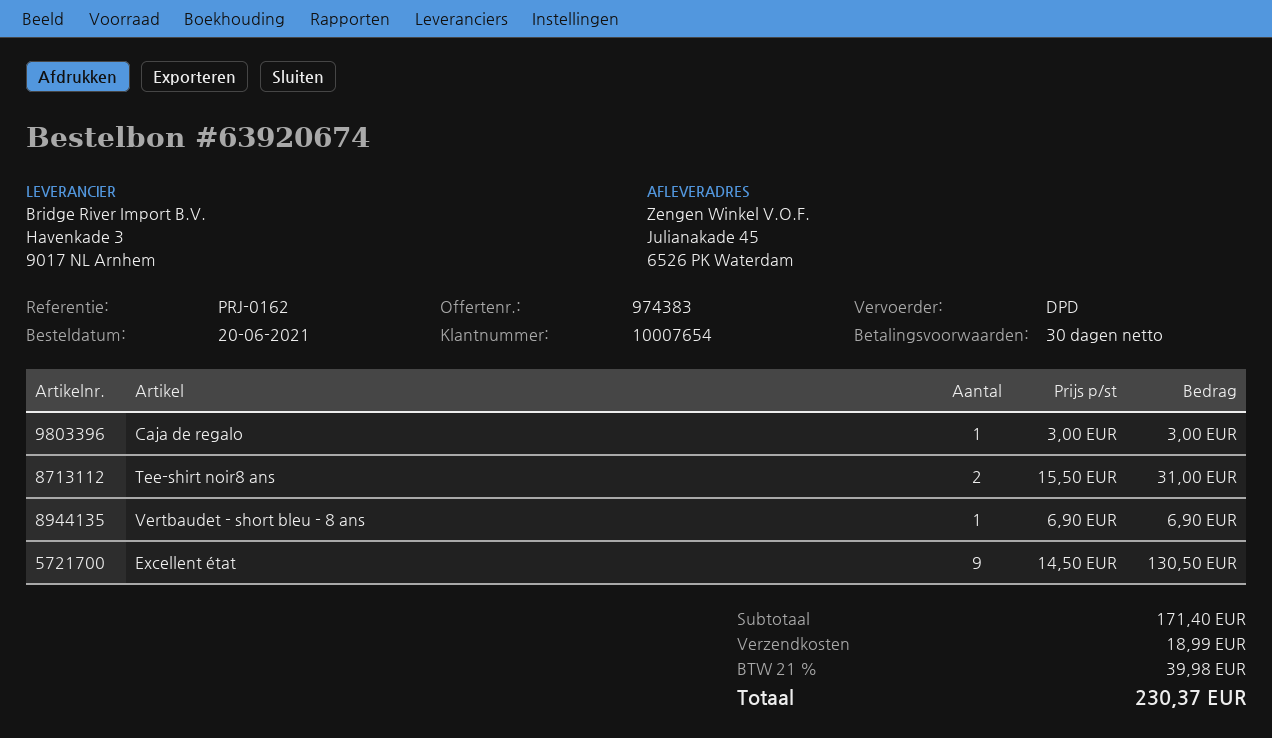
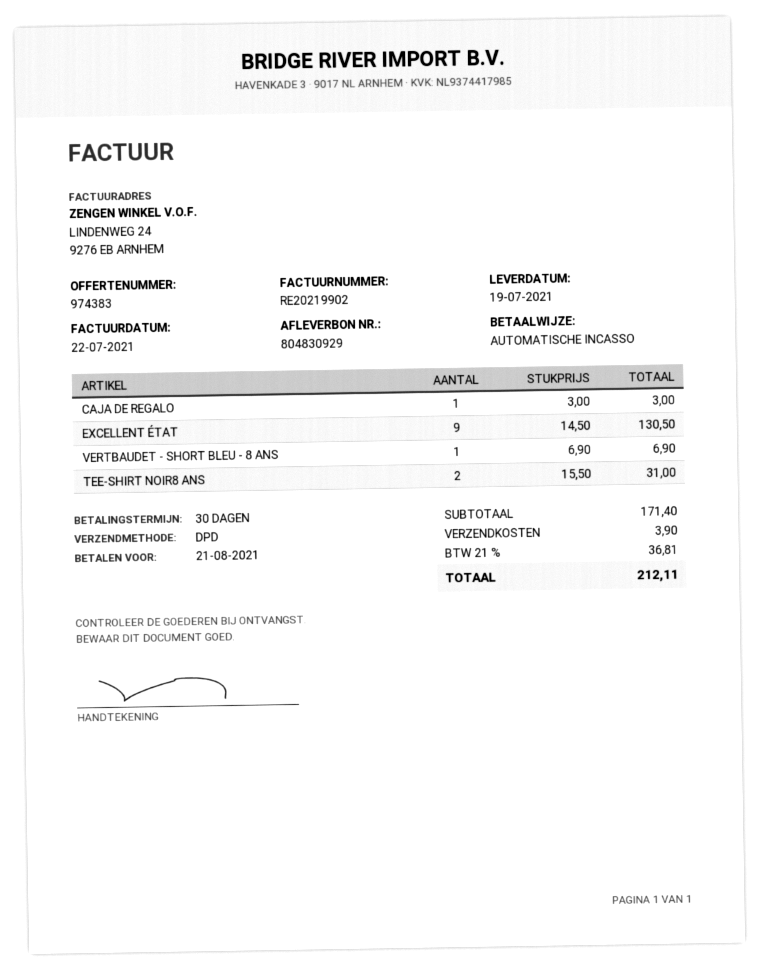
shipping: 18.99 -> 3.90
tax: 21% = 39.98 -> 21% = 36.81
total: 230.37 -> 212.11

